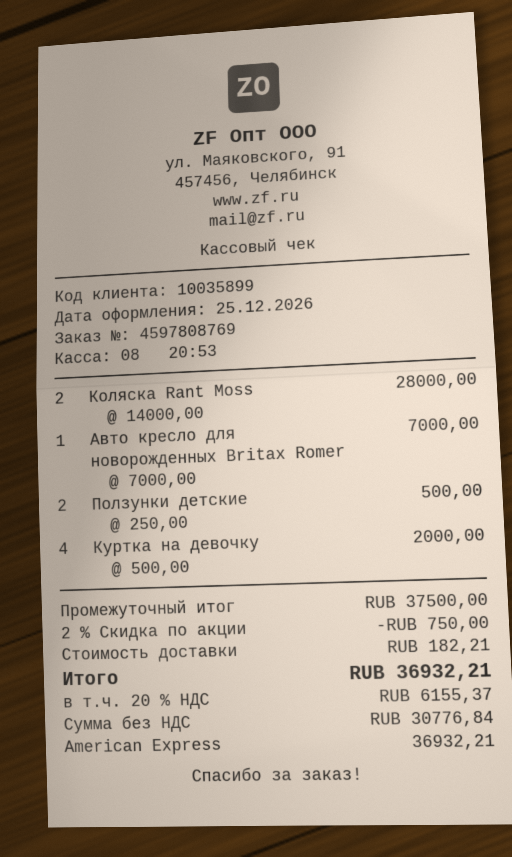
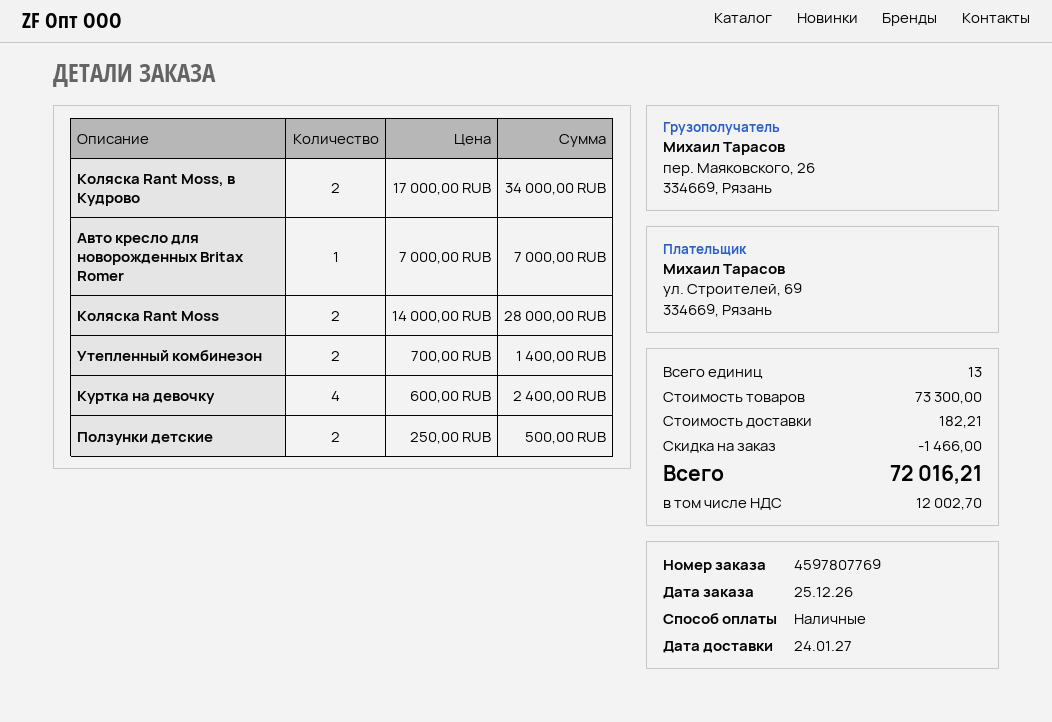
order number: 4597808769 -> 4597807769
payment method: American Express -> cash
Куртка на девочку: 4 x 500.00 = 2000.00 -> 4 x 600.00 = 2400.00
Коляска Rant Moss, в Кудрово: none -> 2 x 17000.00 = 34000.00
Утепленный комбинезон: none -> 2 x 700.00 = 1400.00
subtotal: 37500.00 -> 73300.00
discount: 750.00 -> 1466.00
tax: 6155.37 -> 12002.70
total: 36932.21 -> 72016.21

